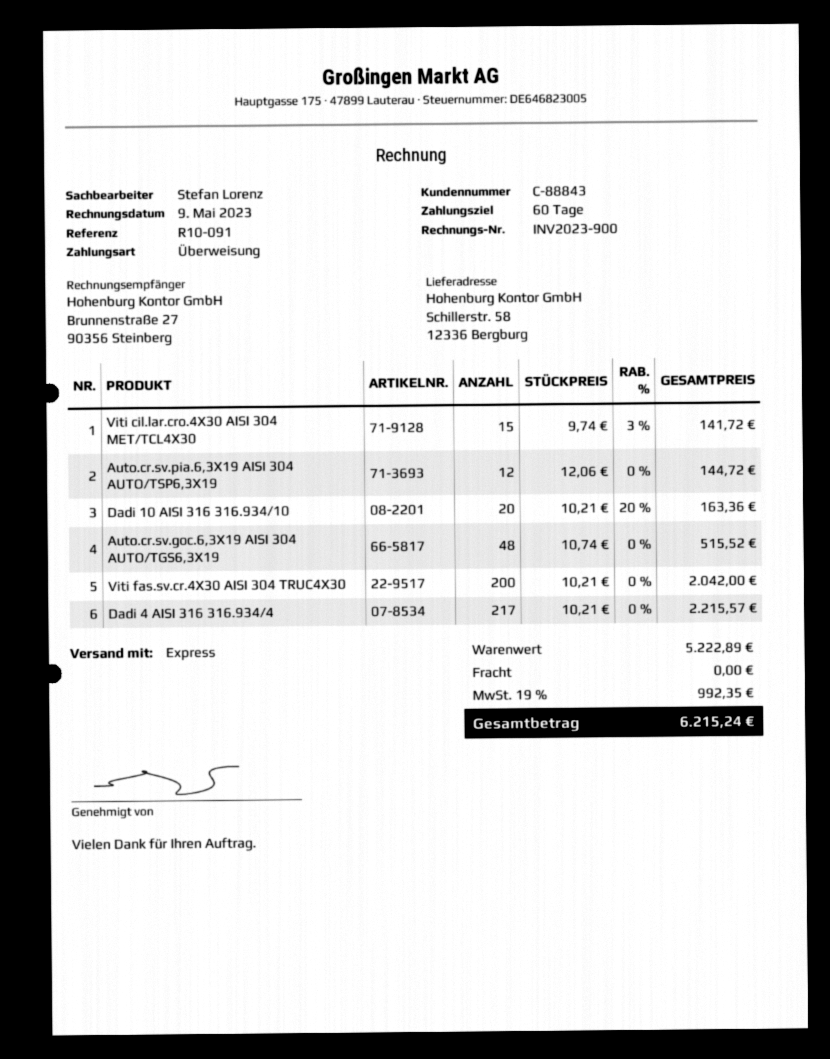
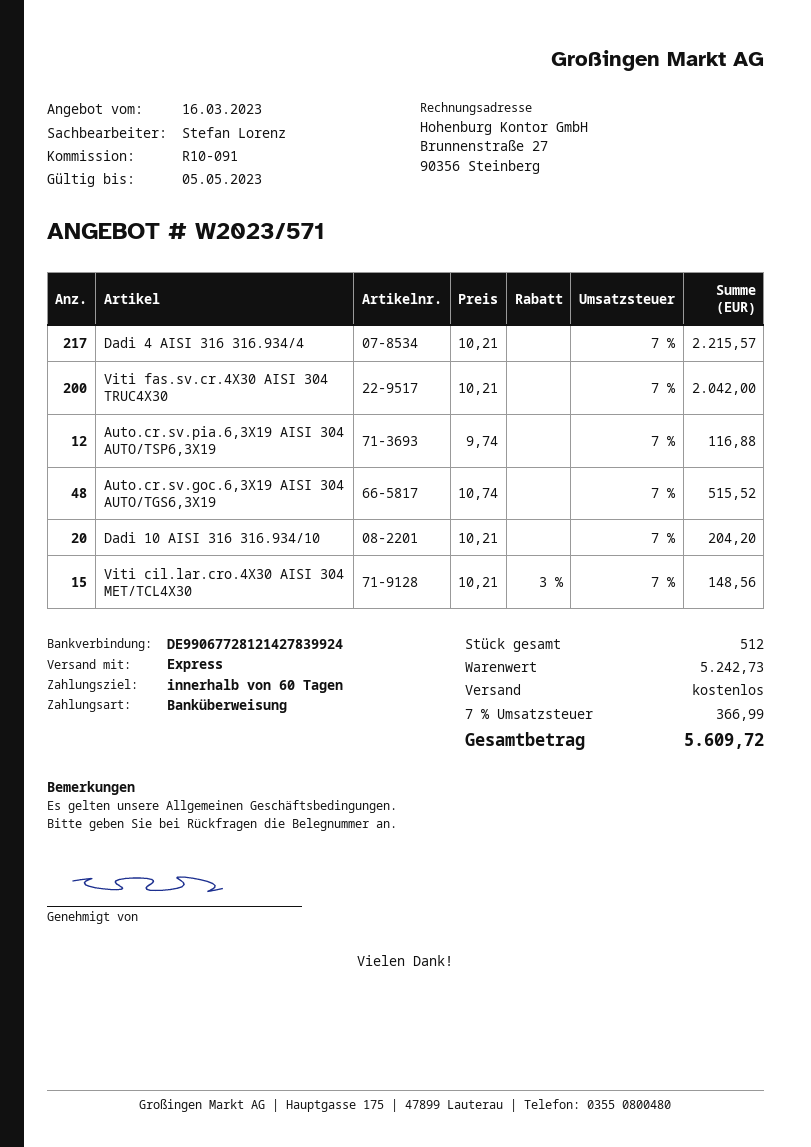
Viti cil.lar.cro.4X30 AISI 304 MET/TCL4X30: 15 x 9.74 - 3% = 141.72 -> 15 x 10.21 - 3% = 148.56
Auto.cr.sv.pia.6,3X19 AISI 304 AUTO/TSP6,3X19: 12 x 12.06 = 144.72 -> 12 x 9.74 = 116.88
Dadi 10 AISI 316 316.934/10: 20 x 10.21 - 20% = 163.36 -> 20 x 10.21 = 204.20
subtotal: 5222.89 -> 5242.73
tax: 19% = 992.35 -> 7% = 366.99
total: 6215.24 -> 5609.72

